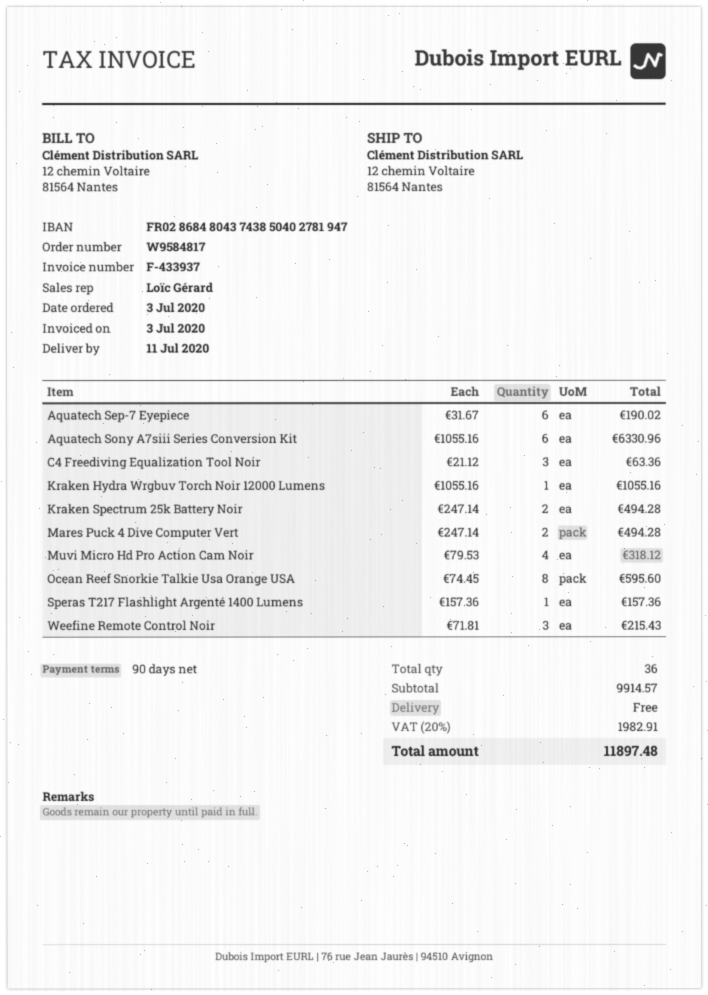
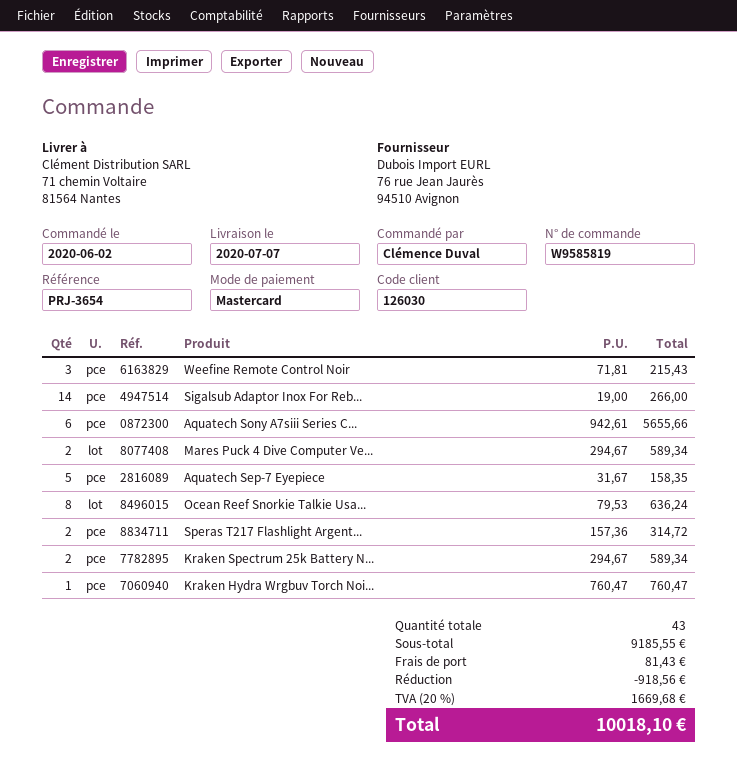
order number: W9584817 -> W9585819
order date: 2020-07-03 -> 2020-06-02
delivery date: 2020-07-11 -> 2020-07-07
ship to: 12 chemin Voltaire, 81564 Nantes -> 71 chemin Voltaire, 81564 Nantes
Aquatech Sep-7 Eyepiece: 6 x 31.67 = 190.02 -> 5 x 31.67 = 158.35
Aquatech Sony A7siii Series Conversion Kit: 6 x 1055.16 = 6330.96 -> 6 x 942.61 = 5655.66
C4 Freediving Equalization Tool Noir: 3 x 21.12 = 63.36 -> none
Kraken Hydra Wrgbuv Torch Noir 12000 Lumens: 1 x 1055.16 = 1055.16 -> 1 x 760.47 = 760.47
Kraken Spectrum 25k Battery Noir: 2 x 247.14 = 494.28 -> 2 x 294.67 = 589.34
Mares Puck 4 Dive Computer Vert: 2 x 247.14 = 494.28 -> 2 x 294.67 = 589.34
Muvi Micro Hd Pro Action Cam Noir: 4 x 79.53 = 318.12 -> none
Ocean Reef Snorkie Talkie Usa Orange USA: 8 x 74.45 = 595.60 -> 8 x 79.53 = 636.24
Speras T217 Flashlight Argenté 1400 Lumens: 1 x 157.36 = 157.36 -> 2 x 157.36 = 314.72
Sigalsub Adaptor Inox For Reb...: none -> 14 x 19.00 = 266.00
total quantity: 36 -> 43
subtotal: 9914.57 -> 9185.55
discount: none -> 918.56
shipping: 0.00 -> 81.43
tax: 20% = 1982.91 -> 20% = 1669.68
total: 11897.48 -> 10018.10

